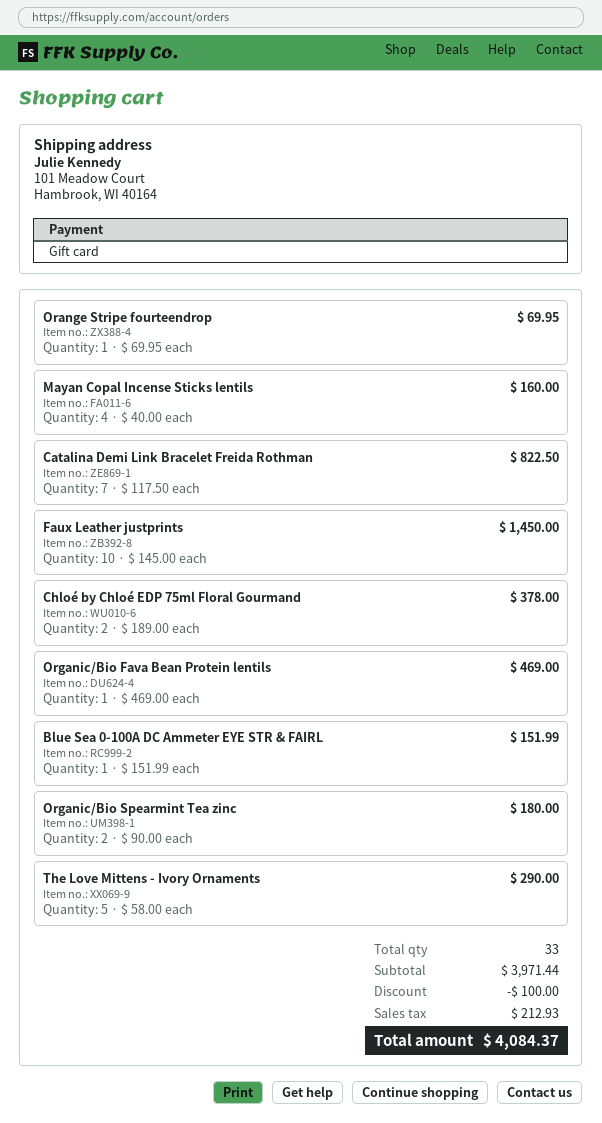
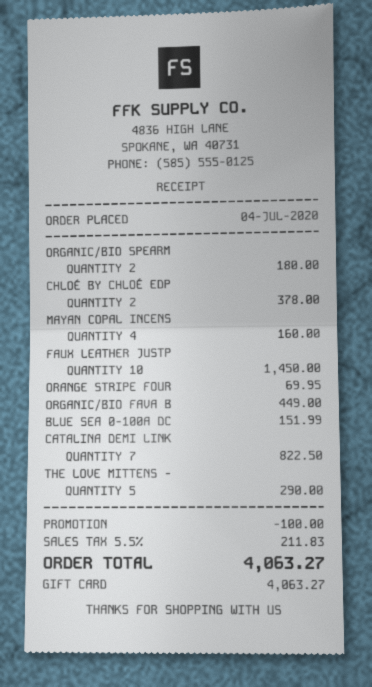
Organic/Bio Fava Bean Protein lentils: 1 for 469.00 -> 1 for 449.00
tax: 212.93 -> 211.83
total: 4084.37 -> 4063.27

